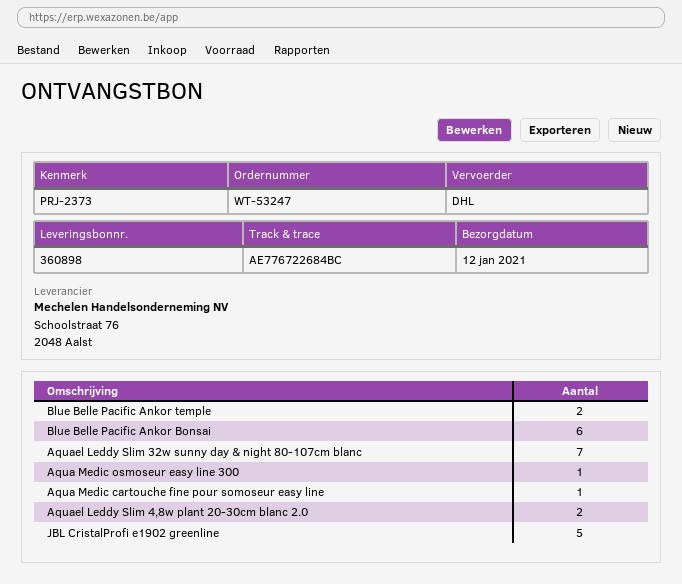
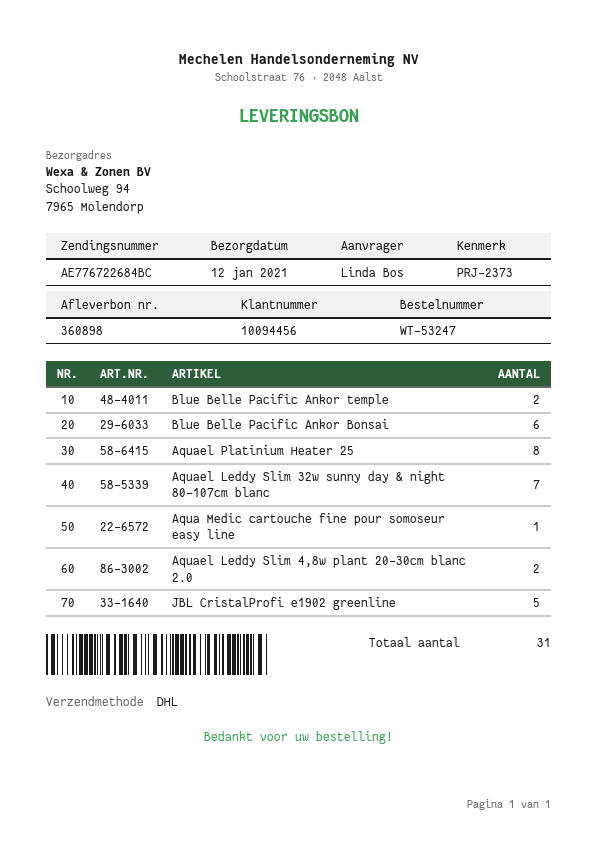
Aqua Medic osmoseur easy line 300: 1 -> none
Aquael Platinium Heater 25: none -> 8

